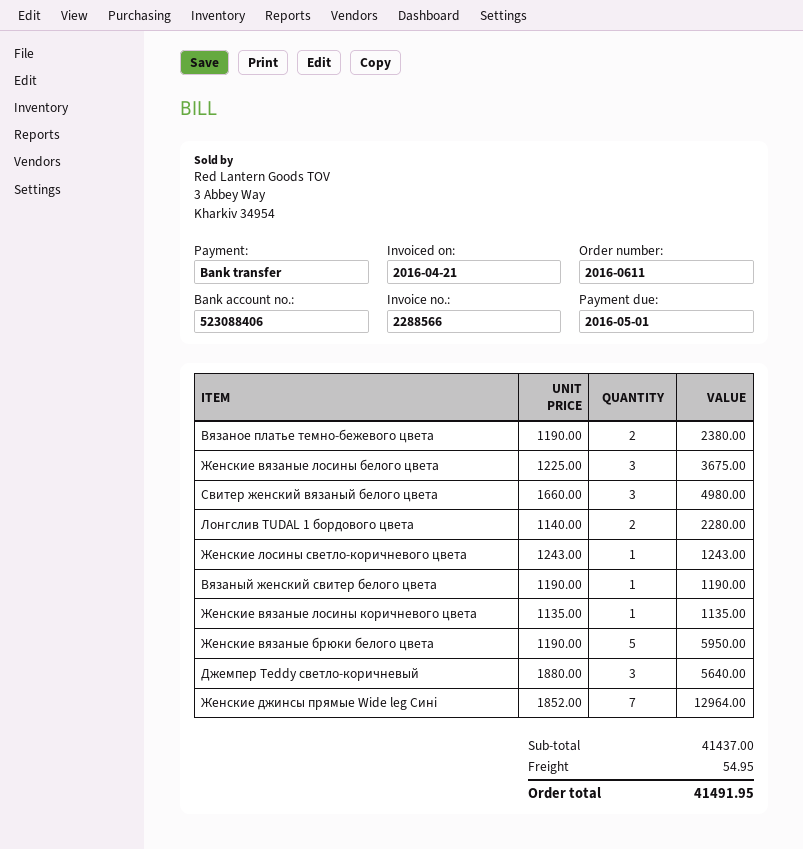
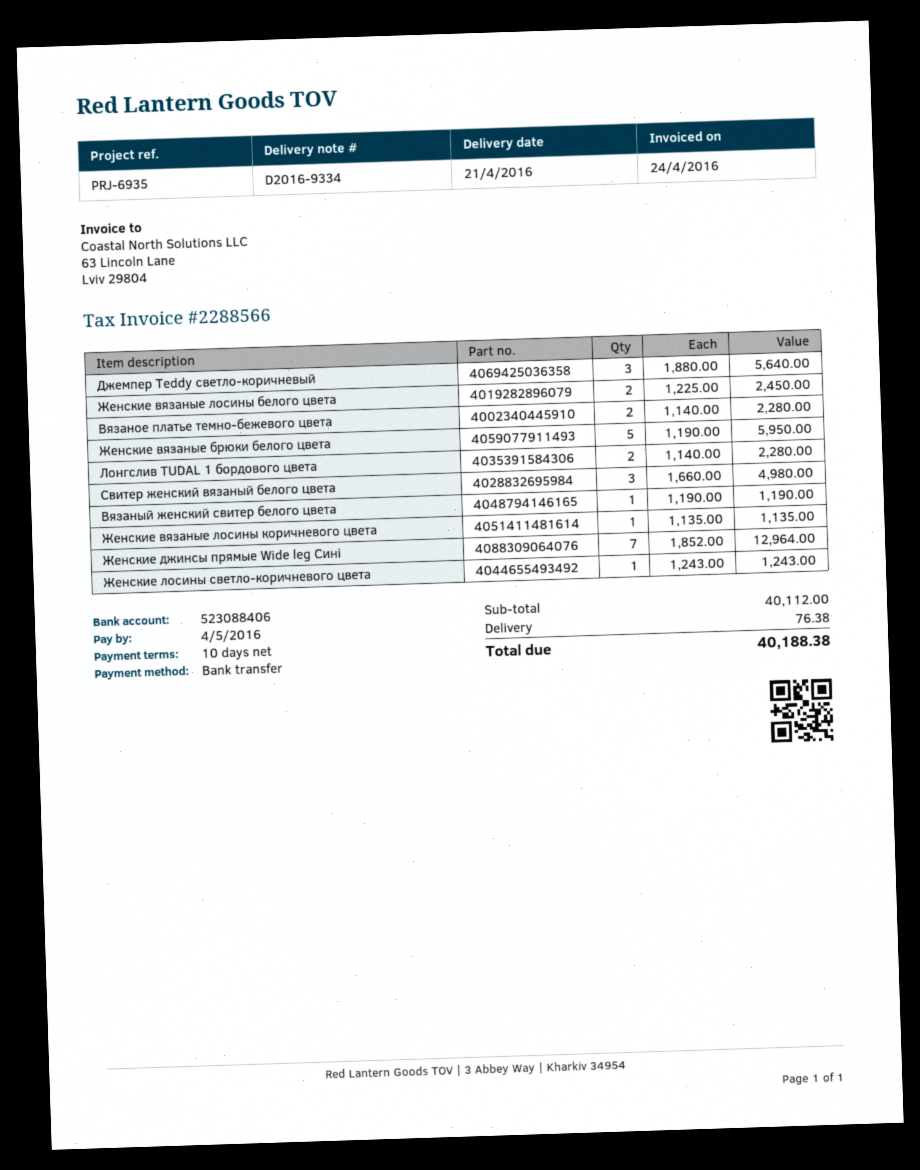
invoice date: 2016-04-21 -> 2016-04-24
due date: 2016-05-01 -> 2016-05-04
Вязаное платье темно-бежевого цвета: 2 x 1190.00 = 2380.00 -> 2 x 1140.00 = 2280.00
Женские вязаные лосины белого цвета: 3 x 1225.00 = 3675.00 -> 2 x 1225.00 = 2450.00
subtotal: 41437.00 -> 40112.00
shipping: 54.95 -> 76.38
total: 41491.95 -> 40188.38

